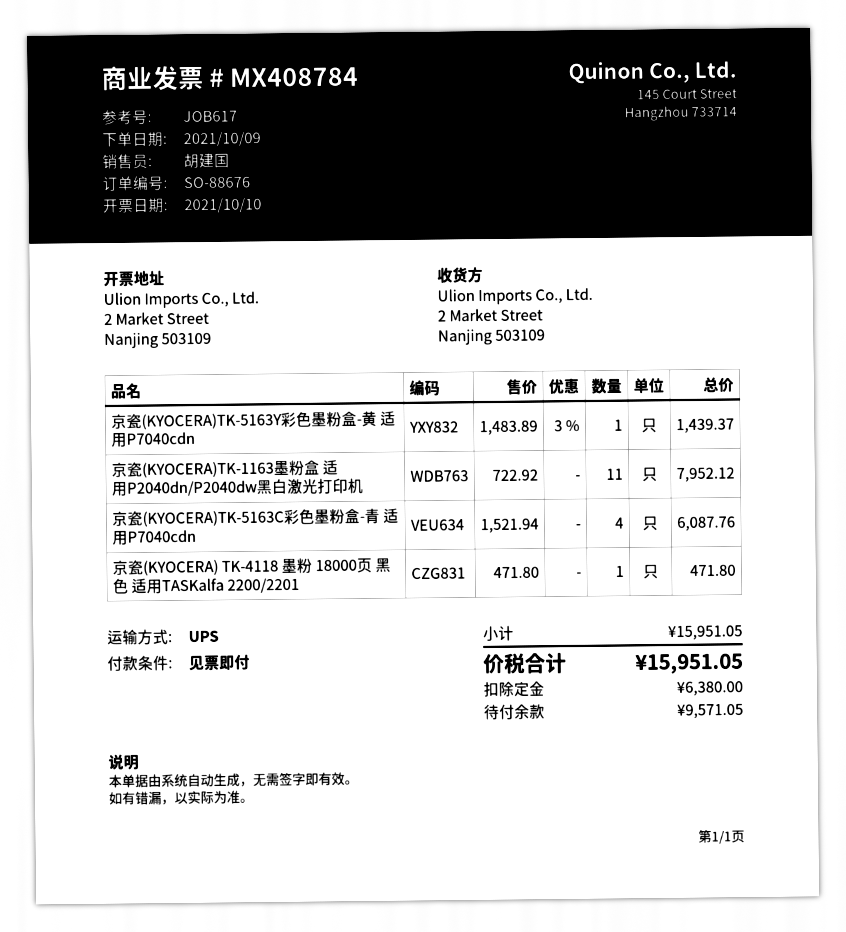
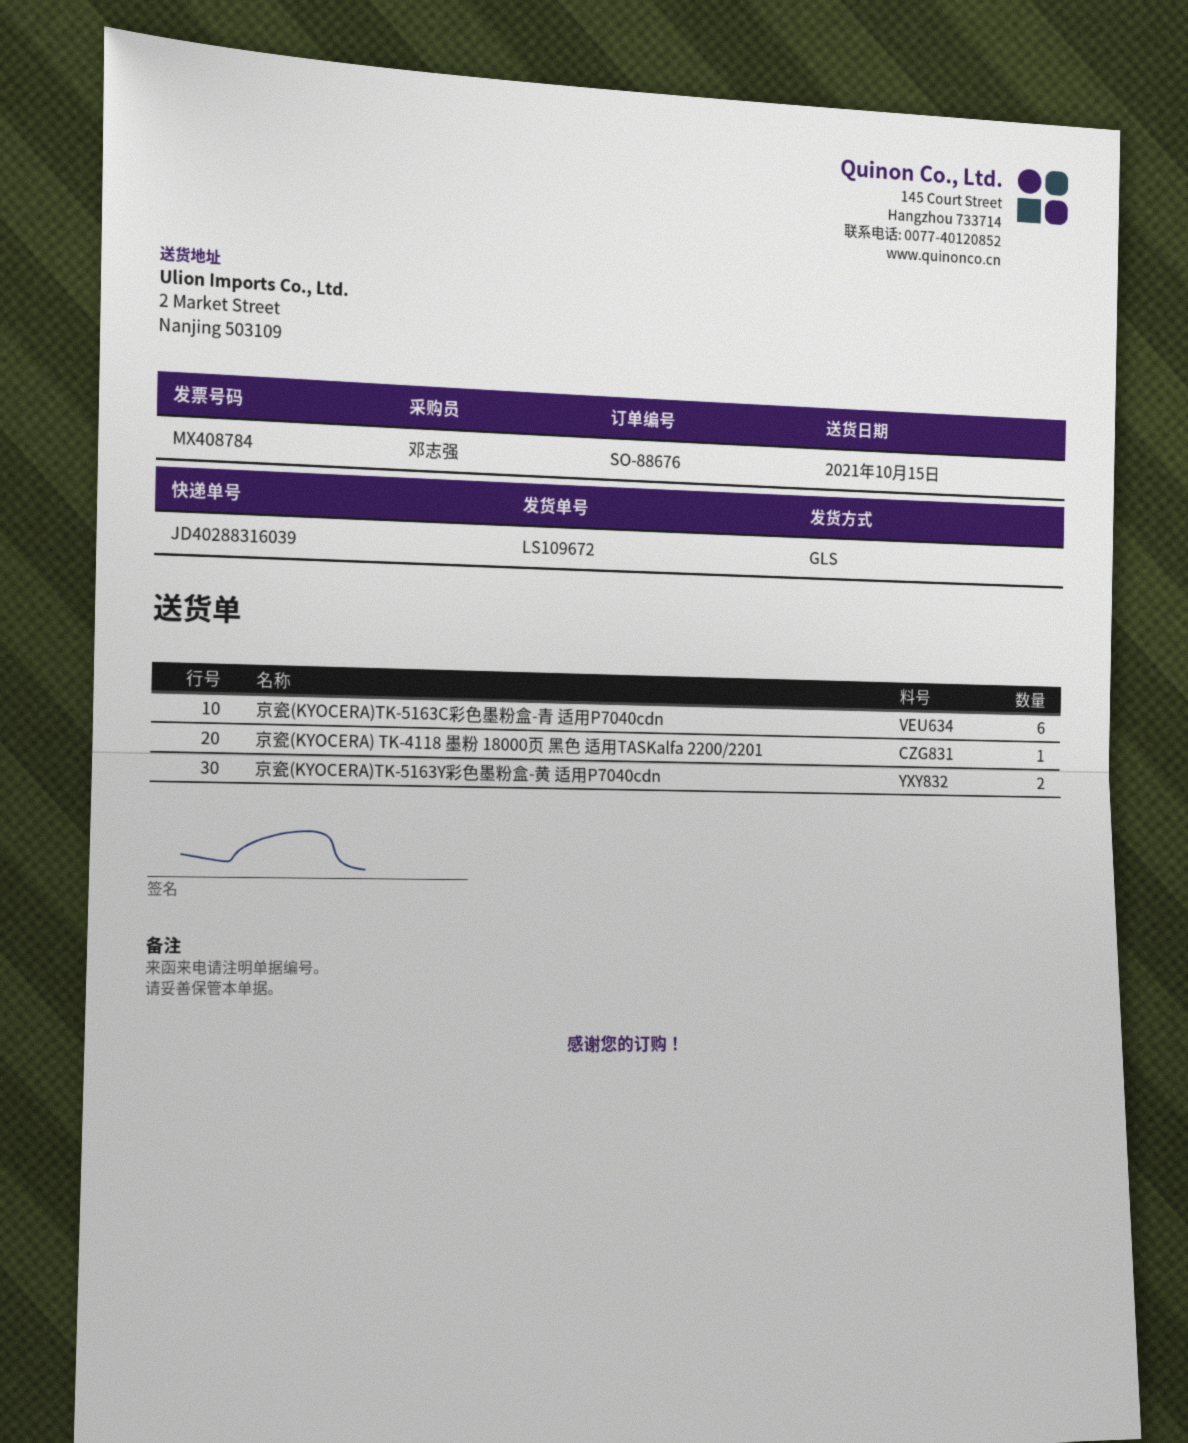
shipping method: UPS -> GLS
京瓷(KYOCERA)TK-5163Y彩色墨粉盒-黄 适用P7040cdn: 1 -> 2
京瓷(KYOCERA)TK-1163墨粉盒 适用P2040dn/P2040dw黑白激光打印机: 11 -> none
京瓷(KYOCERA)TK-5163C彩色墨粉盒-青 适用P7040cdn: 4 -> 6

